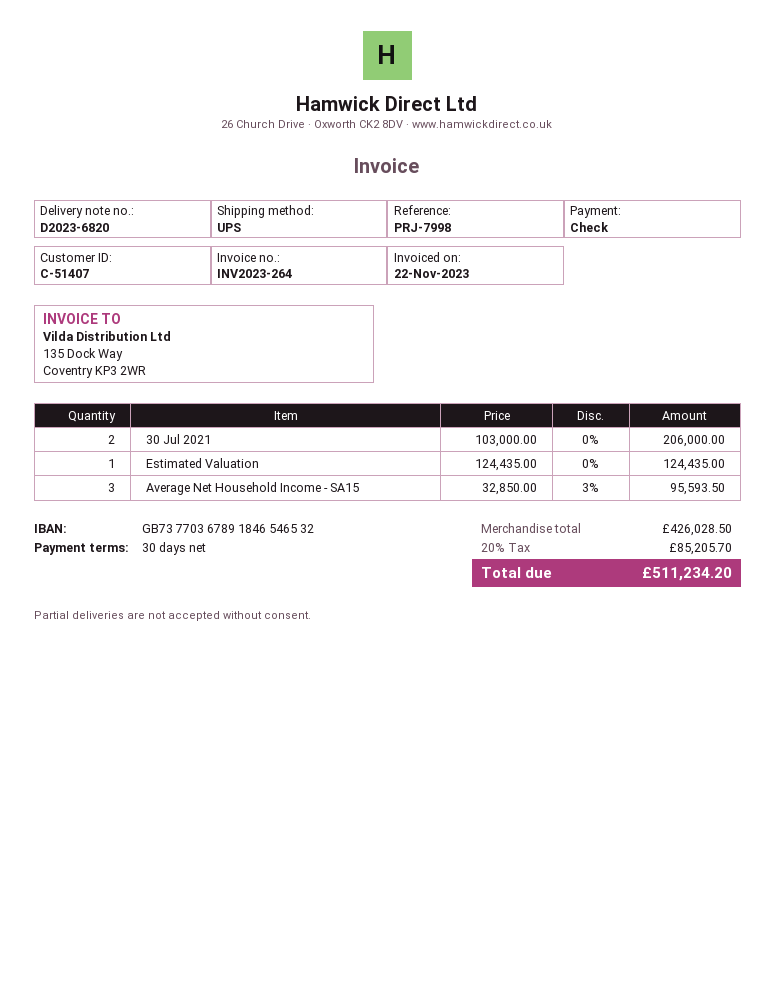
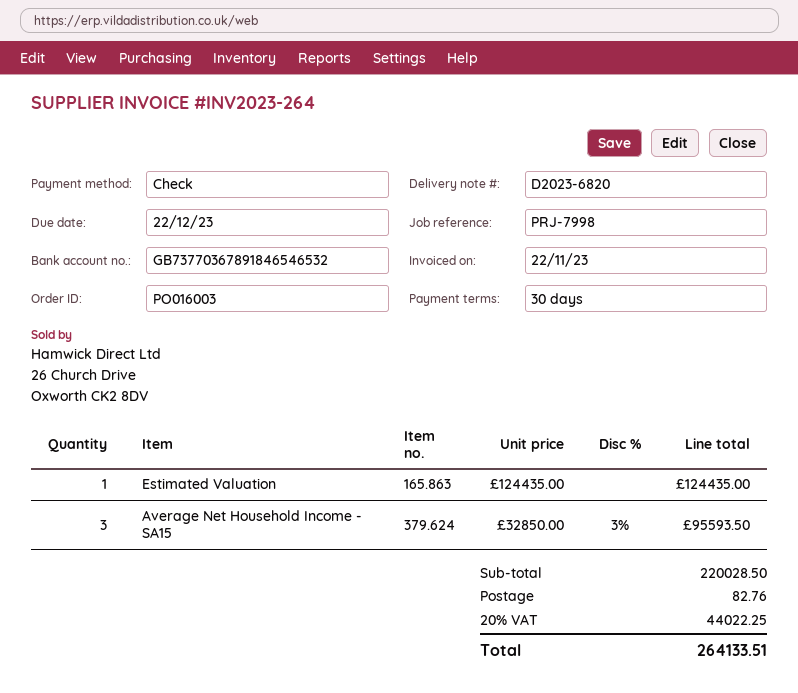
30 Jul 2021: 2 x 103000.00 = 206000.00 -> none
subtotal: 426028.50 -> 220028.50
shipping: none -> 82.76
tax: 20% = 85205.70 -> 20% = 44022.25
total: 511234.20 -> 264133.51

